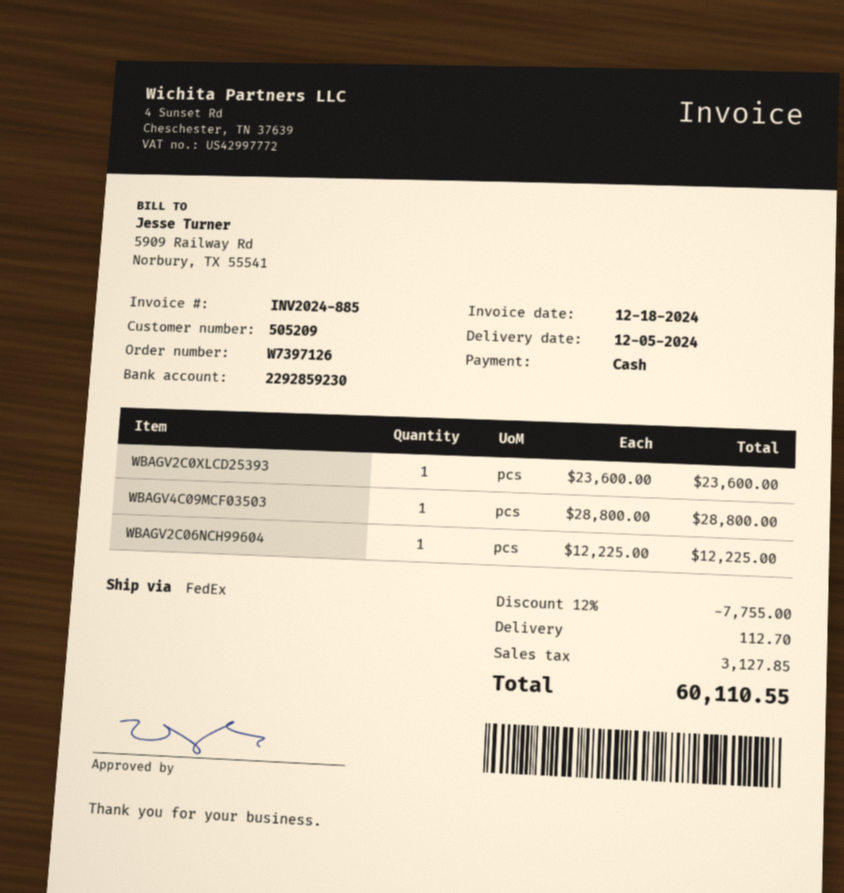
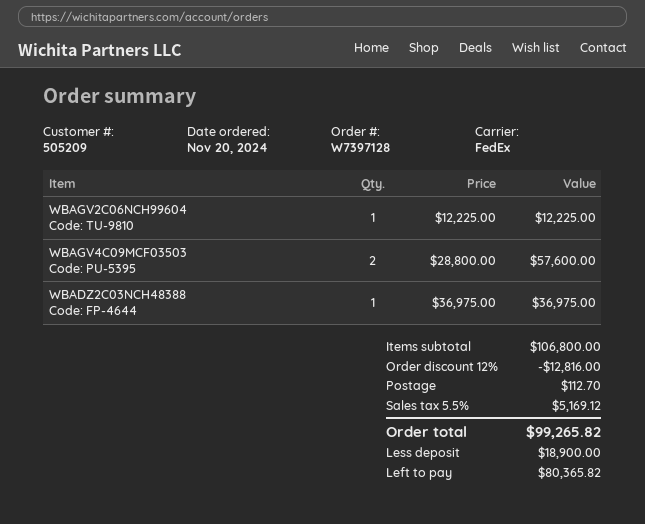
order number: W7397126 -> W7397128
WBAGV2C0XLCD25393: 1 x 23600.00 = 23600.00 -> none
WBAGV4C09MCF03503: 1 x 28800.00 = 28800.00 -> 2 x 28800.00 = 57600.00
WBADZ2C03NCH48388: none -> 1 x 36975.00 = 36975.00
discount: 12% = 7755.00 -> 12% = 12816.00
tax: 3127.85 -> 5169.12
total: 60110.55 -> 99265.82

